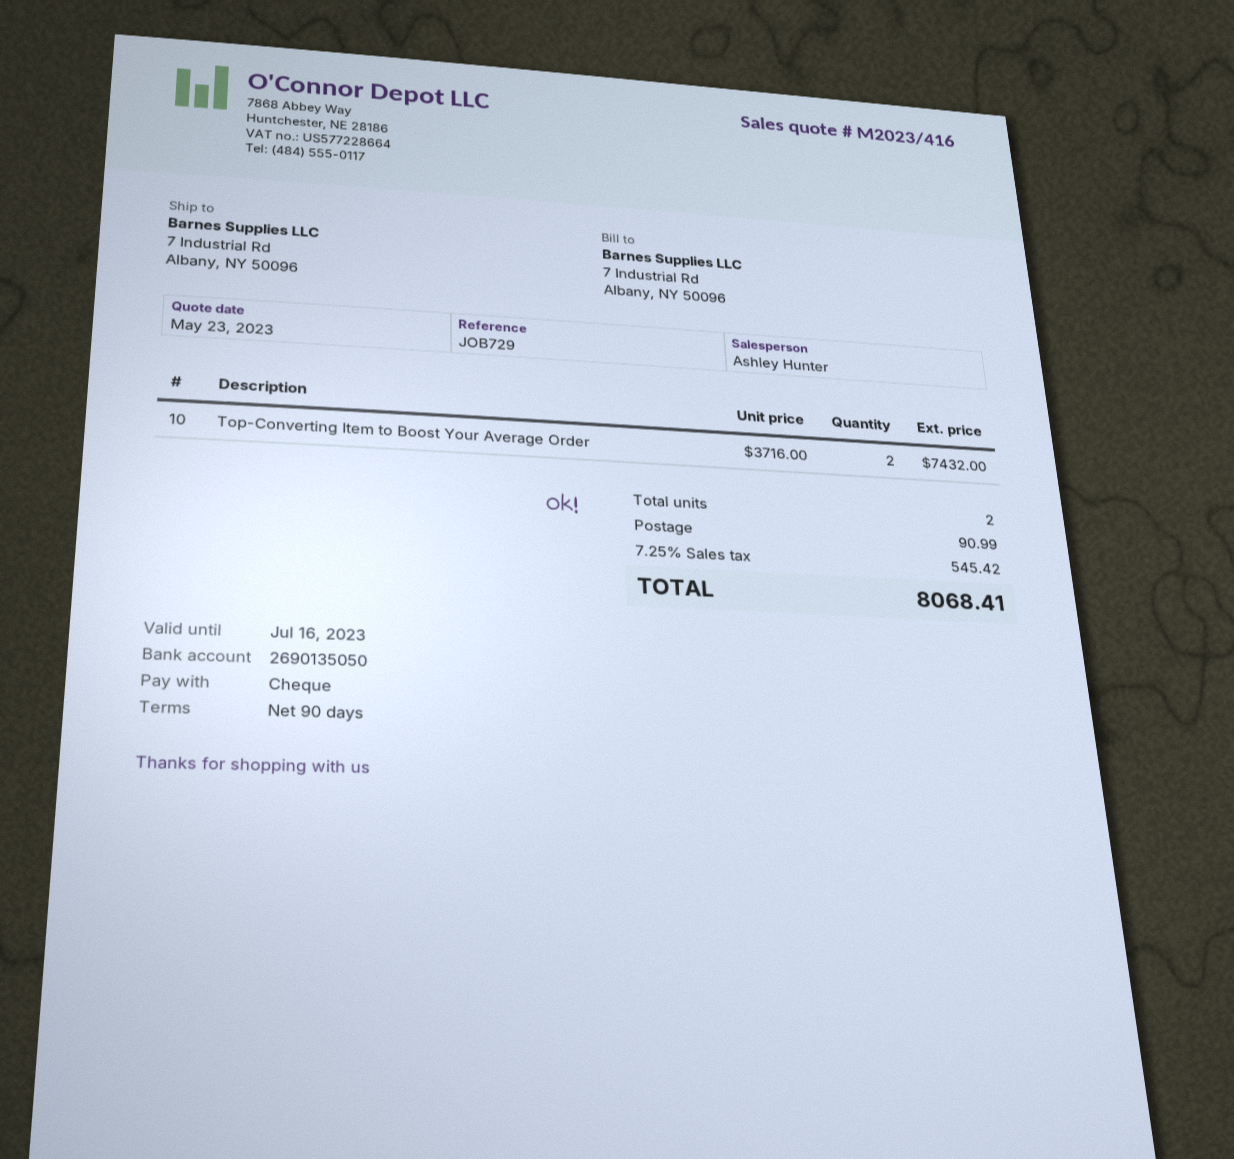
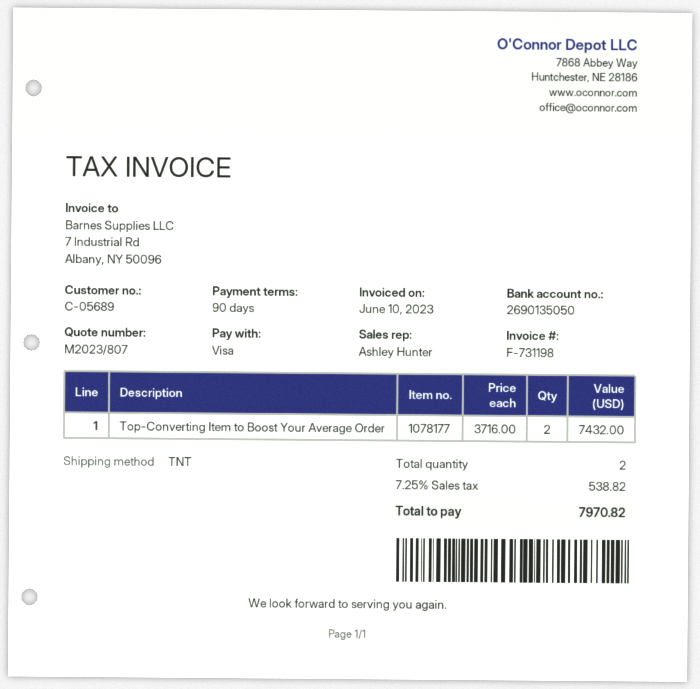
quote number: M2023/416 -> M2023/807
payment method: cheque -> Visa
shipping: 90.99 -> none
tax: 7.25% = 545.42 -> 7.25% = 538.82
total: 8068.41 -> 7970.82

